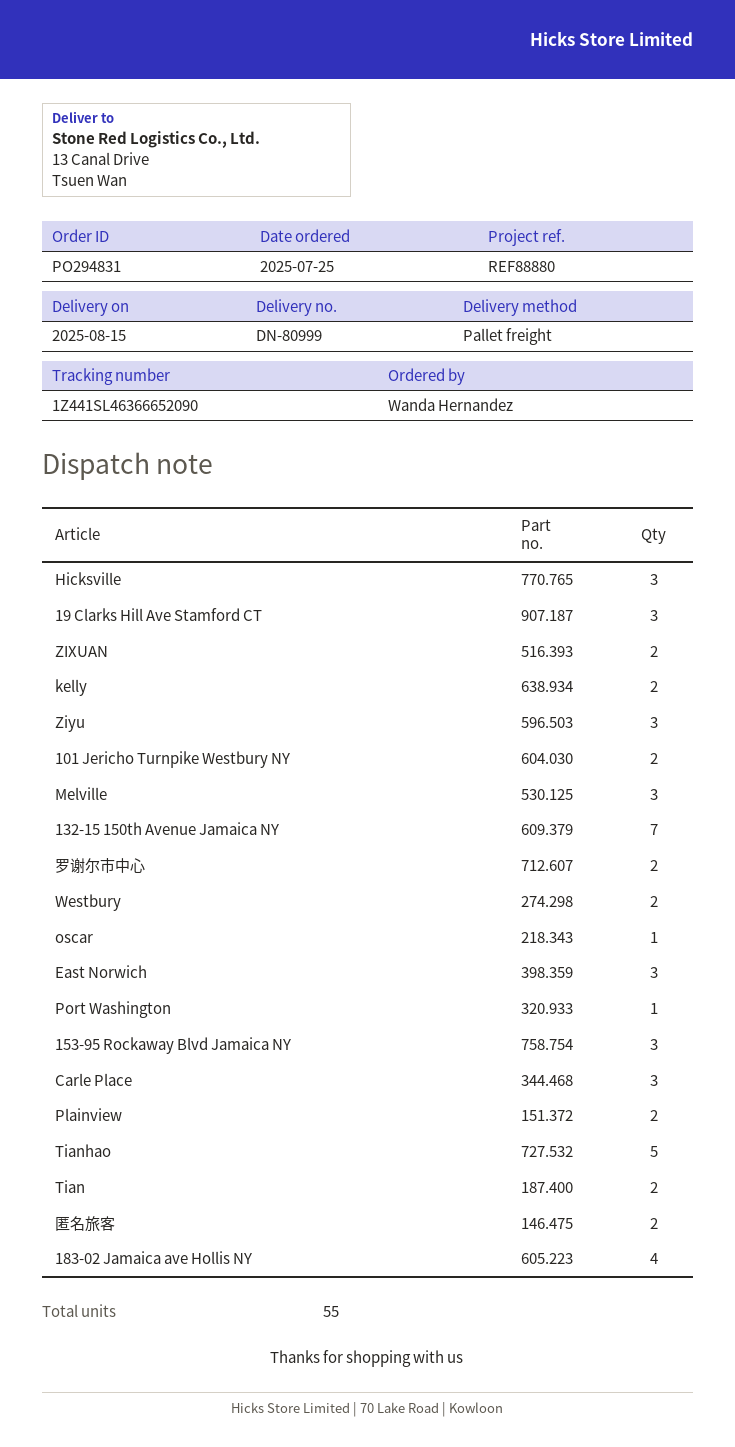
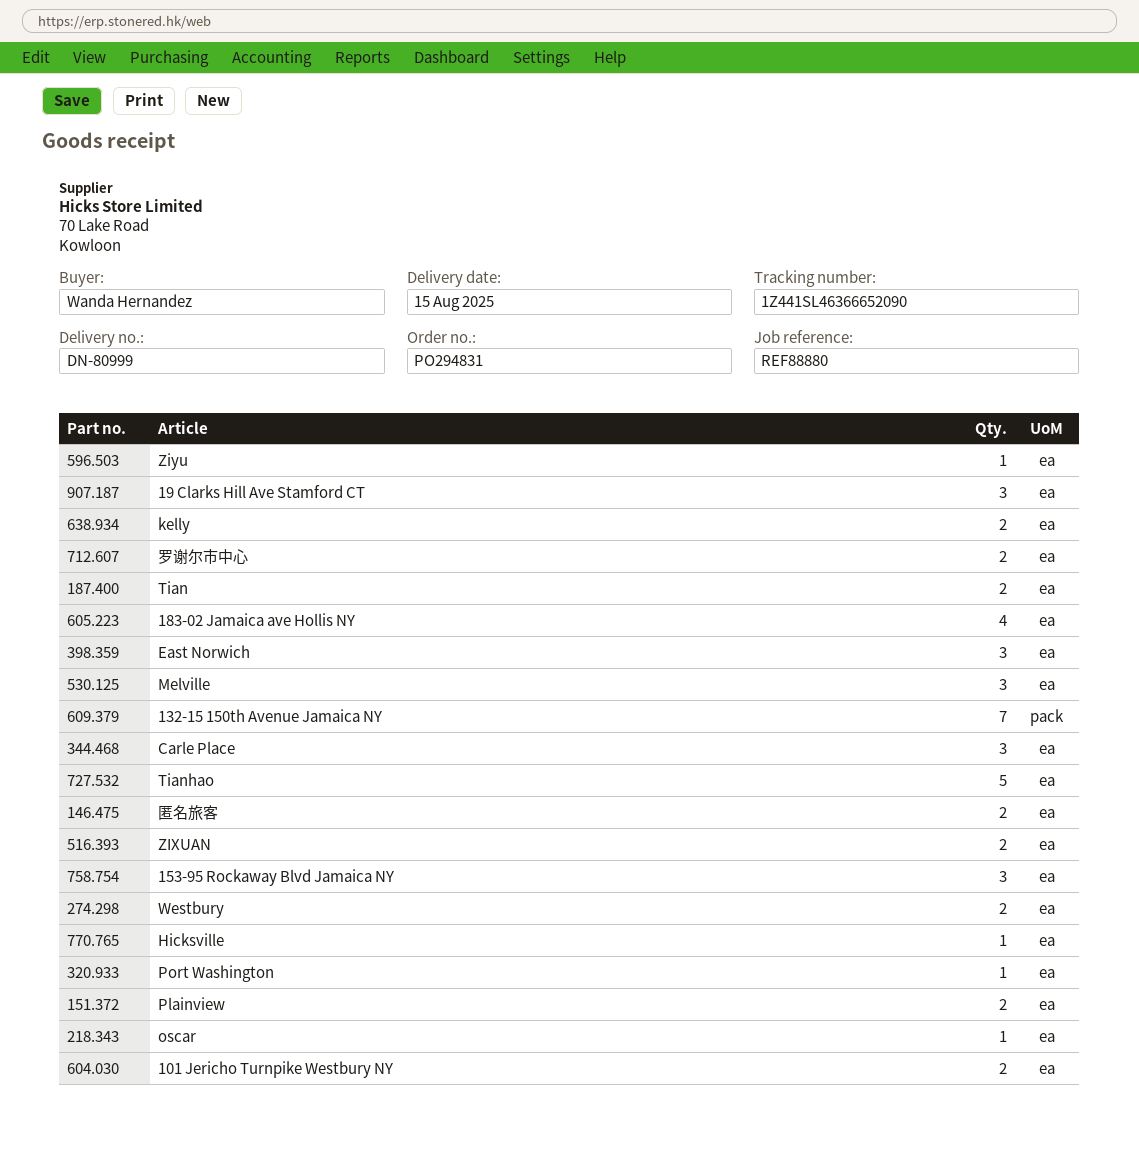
Hicksville: 3 -> 1
Ziyu: 3 -> 1

